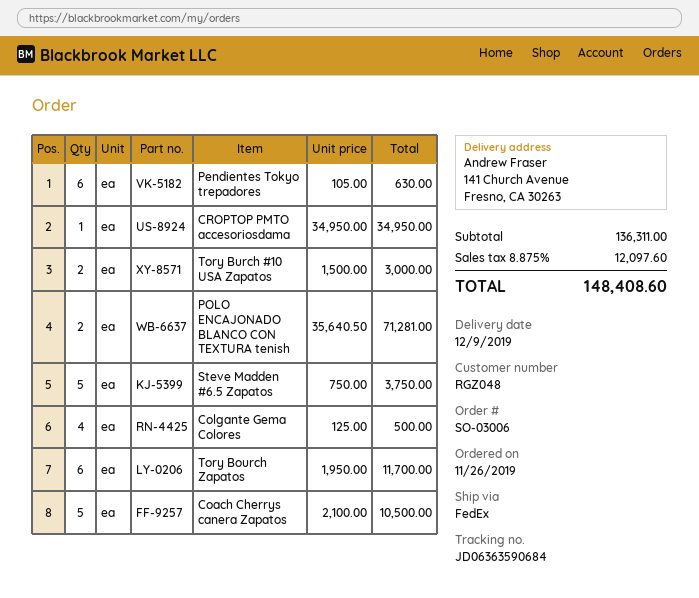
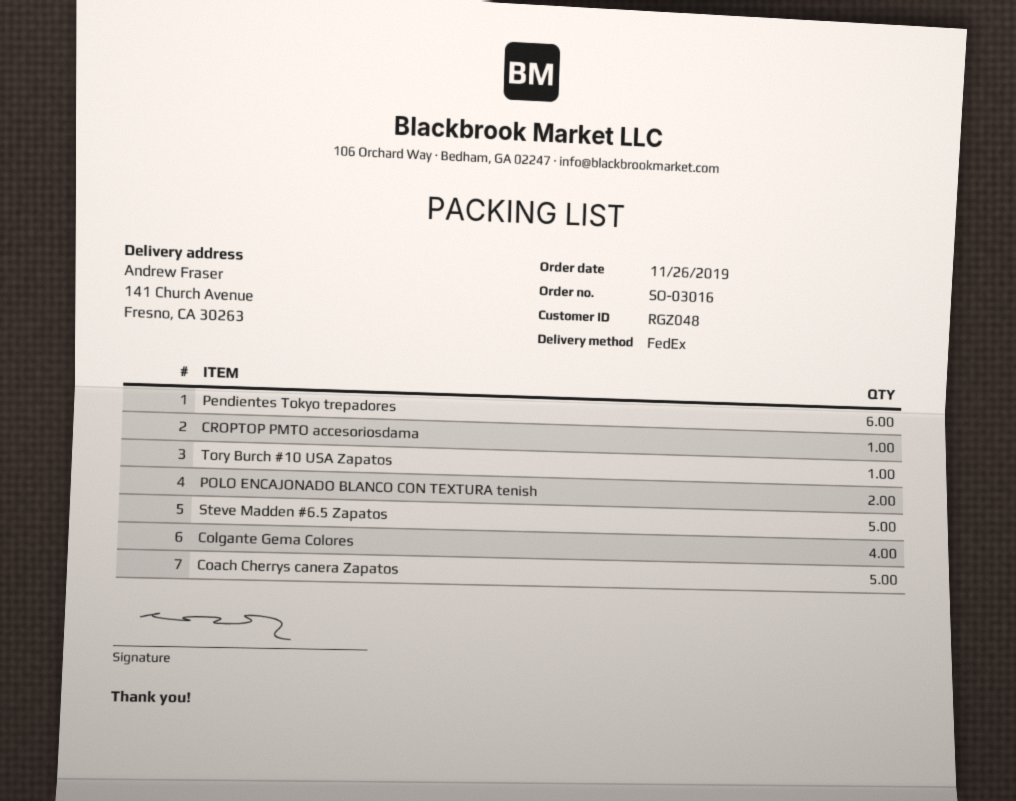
order number: SO-03006 -> SO-03016
Tory Burch #10 USA Zapatos: 2 -> 1
Tory Bourch Zapatos: 6 -> none

